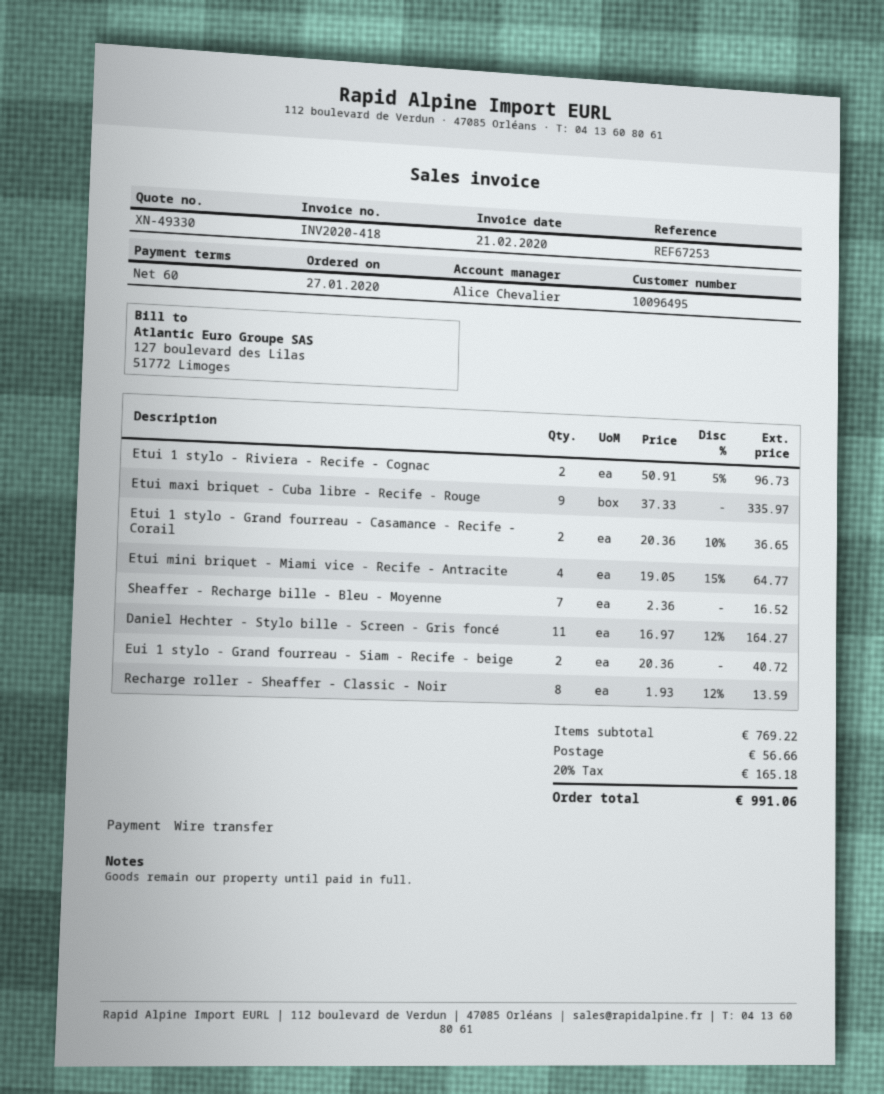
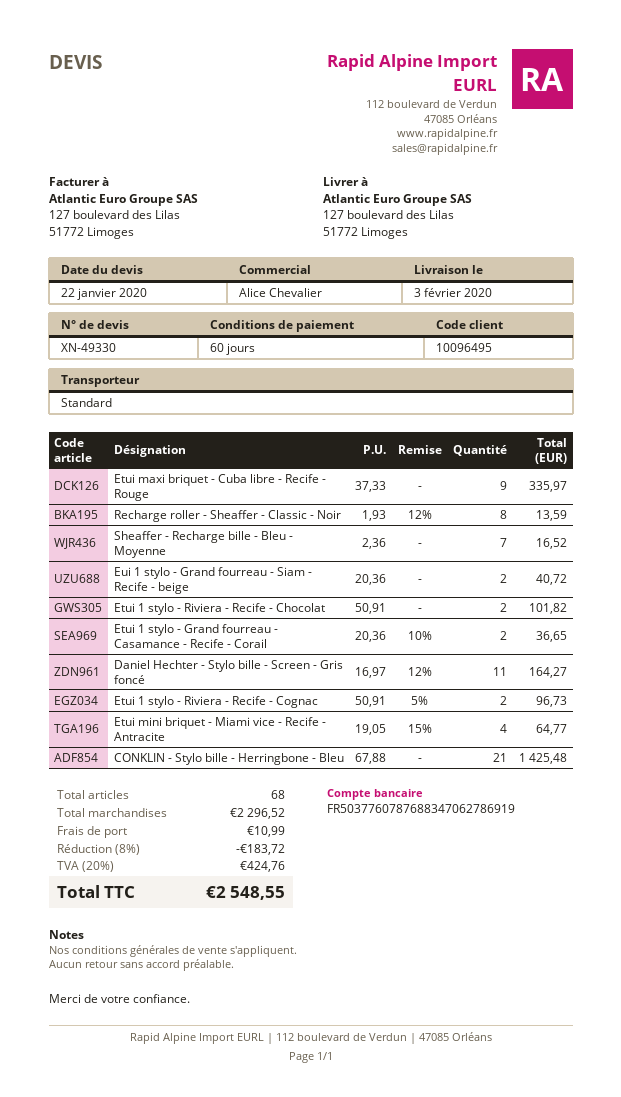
Etui 1 stylo - Riviera - Recife - Chocolat: none -> 2 x 50.91 = 101.82
CONKLIN - Stylo bille - Herringbone - Bleu: none -> 21 x 67.88 = 1425.48
subtotal: 769.22 -> 2296.52
discount: none -> 8% = 183.72
shipping: 56.66 -> 10.99
tax: 20% = 165.18 -> 20% = 424.76
total: 991.06 -> 2548.55

